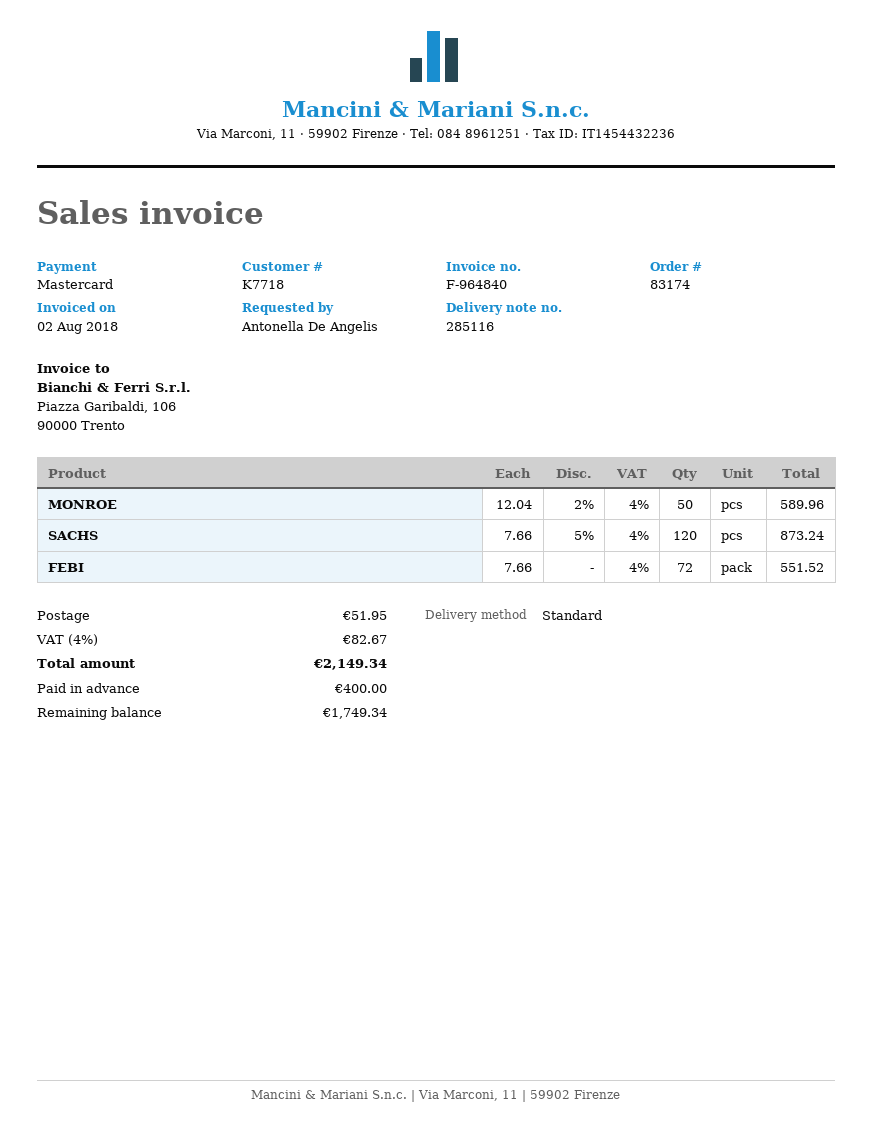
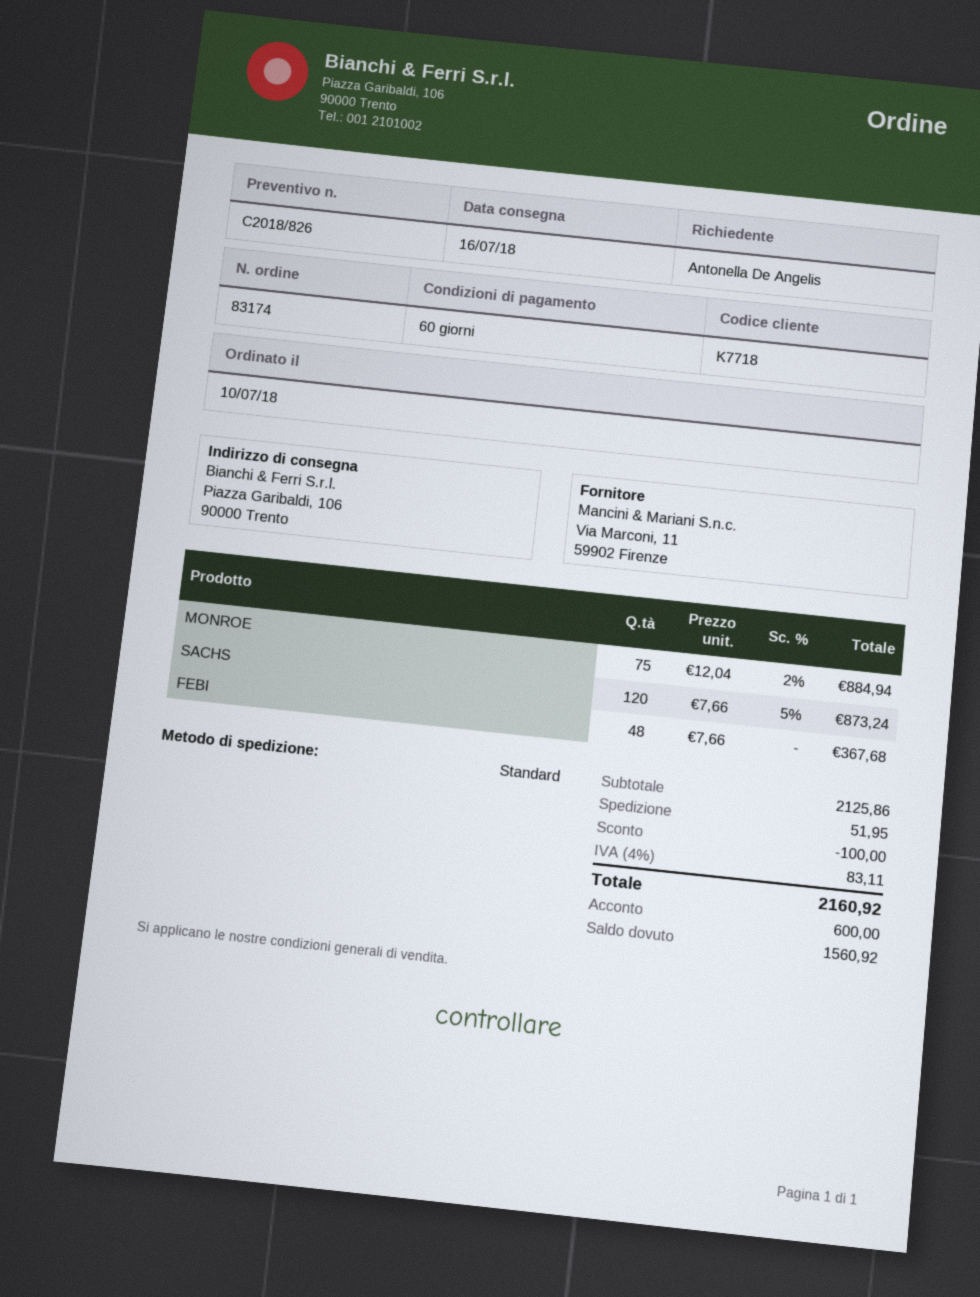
MONROE: 50 x 12.04 - 2% = 589.96 -> 75 x 12.04 - 2% = 884.94
FEBI: 72 x 7.66 = 551.52 -> 48 x 7.66 = 367.68
discount: none -> 100.00
tax: 4% = 82.67 -> 4% = 83.11
total: 2149.34 -> 2160.92
deposit: 400.00 -> 600.00
balance: 1749.34 -> 1560.92

